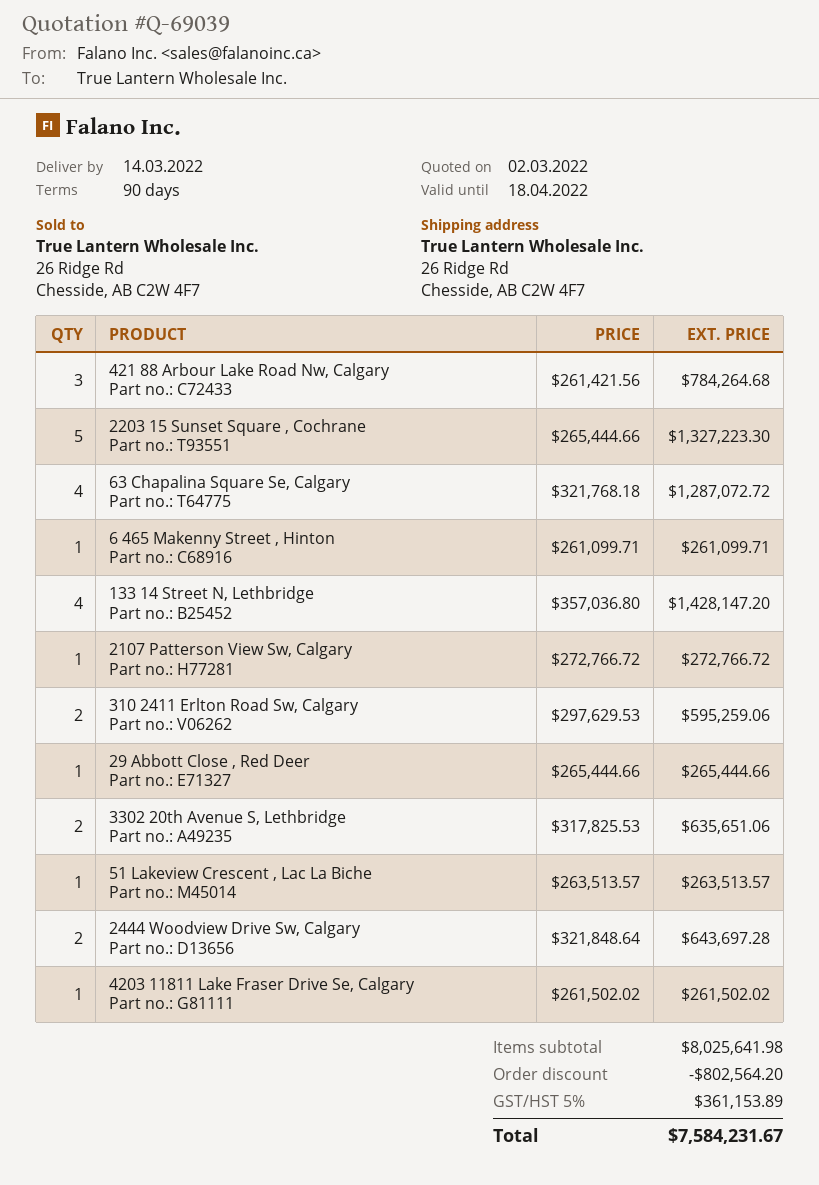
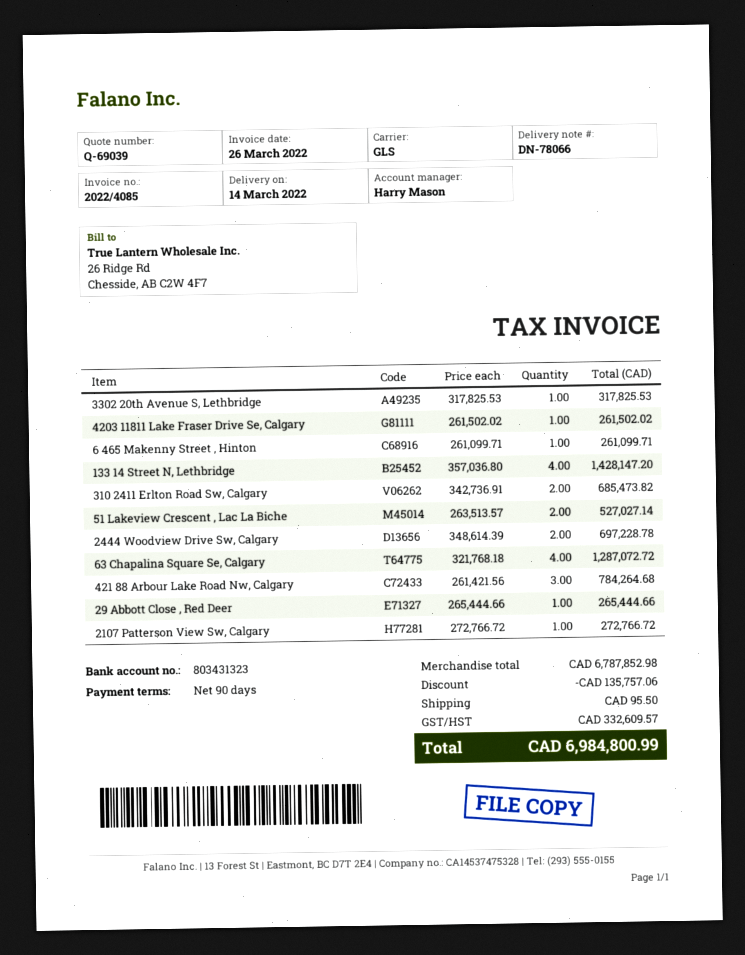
2203 15 Sunset Square , Cochrane: 5 x 265444.66 = 1327223.30 -> none
310 2411 Erlton Road Sw, Calgary: 2 x 297629.53 = 595259.06 -> 2 x 342736.91 = 685473.82
3302 20th Avenue S, Lethbridge: 2 x 317825.53 = 635651.06 -> 1 x 317825.53 = 317825.53
51 Lakeview Crescent , Lac La Biche: 1 x 263513.57 = 263513.57 -> 2 x 263513.57 = 527027.14
2444 Woodview Drive Sw, Calgary: 2 x 321848.64 = 643697.28 -> 2 x 348614.39 = 697228.78
subtotal: 8025641.98 -> 6787852.98
discount: 802564.20 -> 135757.06
shipping: none -> 95.50
tax: 361153.89 -> 332609.57
total: 7584231.67 -> 6984800.99

